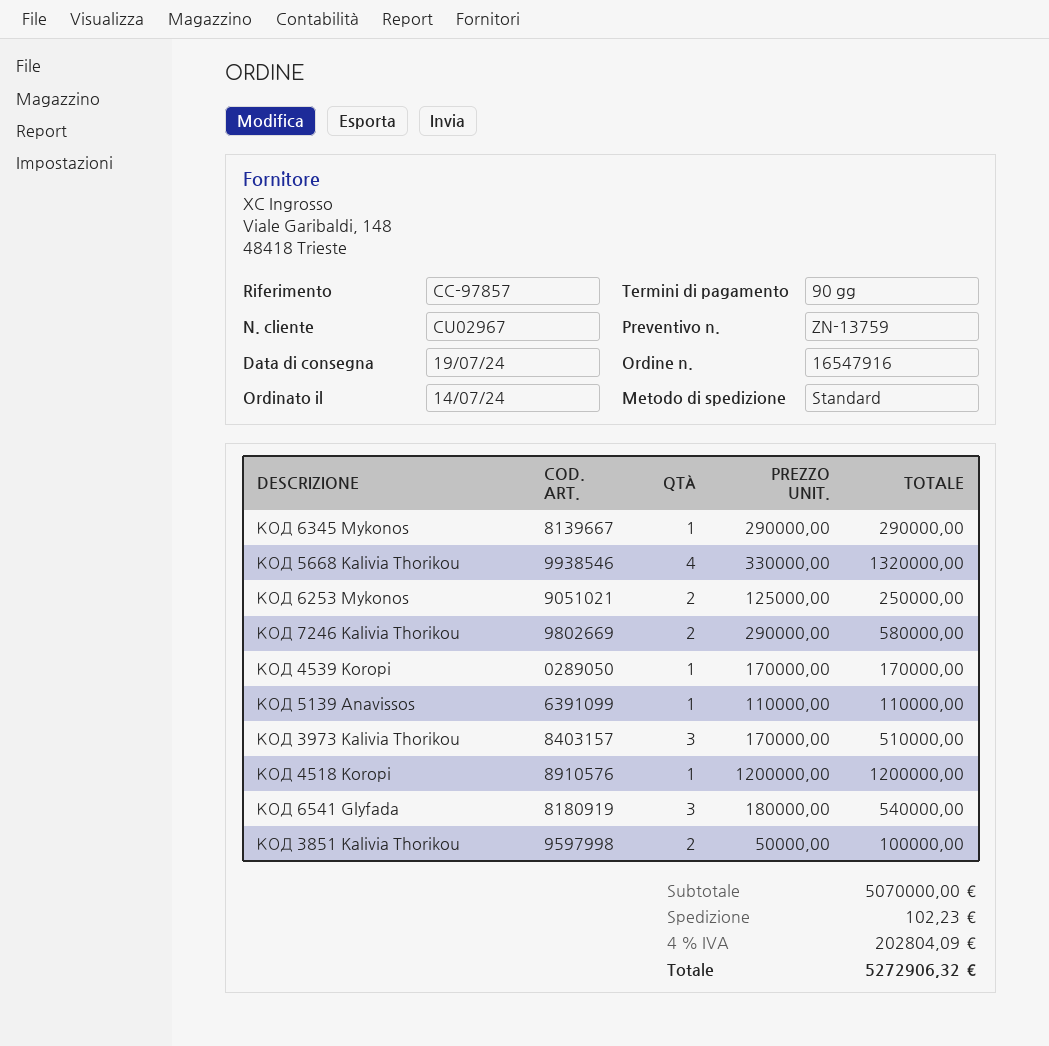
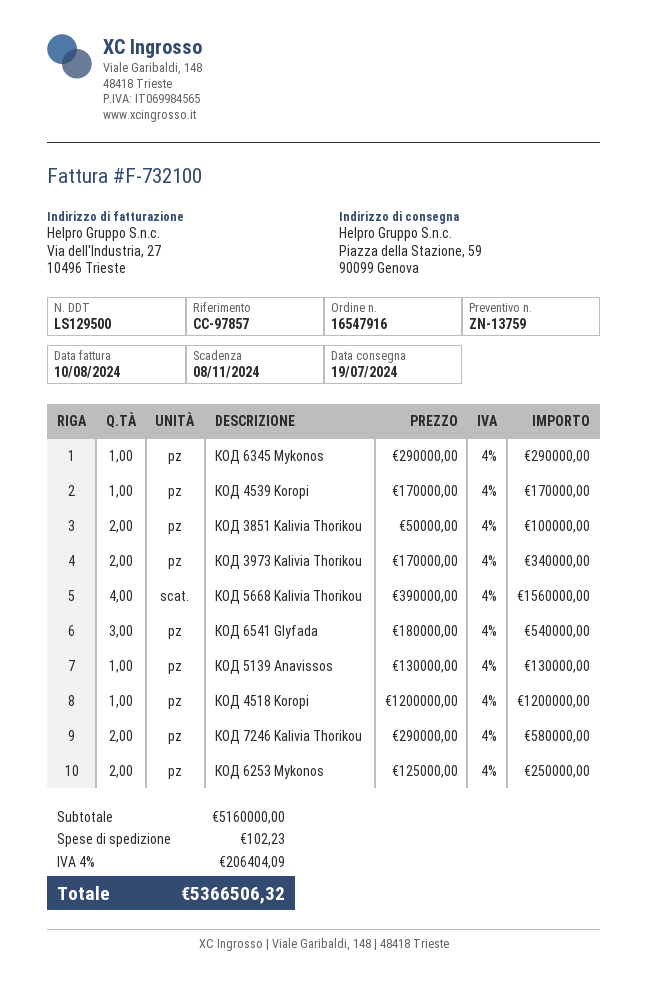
КОД 5668 Kalivia Thorikou: 4 x 330000.00 = 1320000.00 -> 4 x 390000.00 = 1560000.00
КОД 5139 Anavissos: 1 x 110000.00 = 110000.00 -> 1 x 130000.00 = 130000.00
КОД 3973 Kalivia Thorikou: 3 x 170000.00 = 510000.00 -> 2 x 170000.00 = 340000.00
subtotal: 5070000.00 -> 5160000.00
tax: 4% = 202804.09 -> 4% = 206404.09
total: 5272906.32 -> 5366506.32

